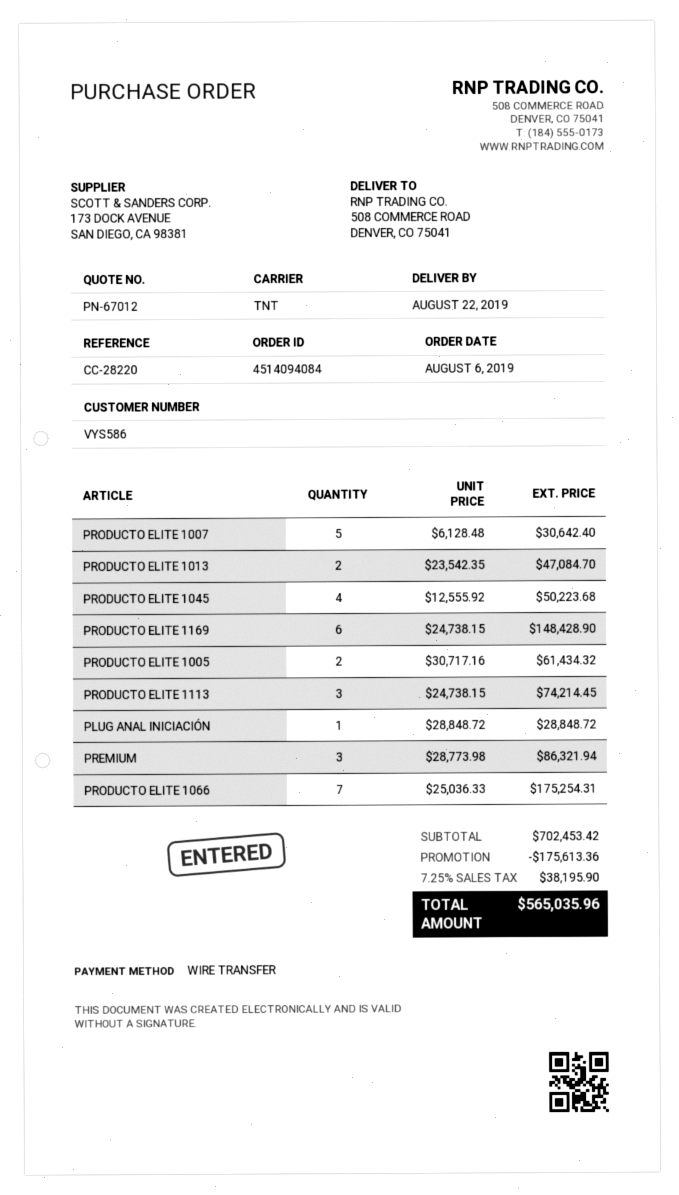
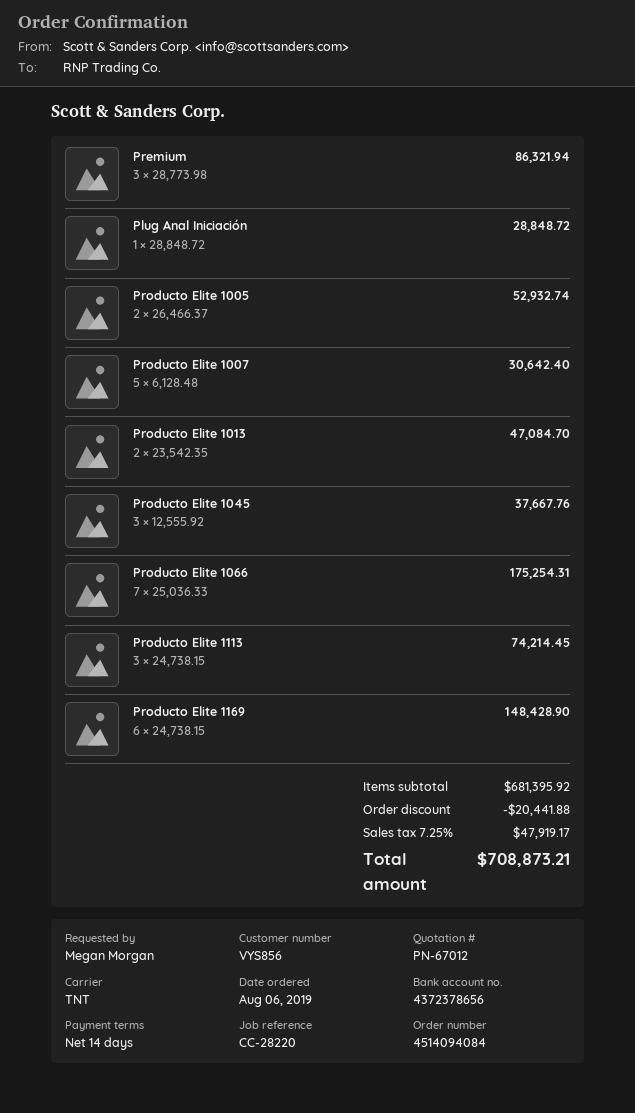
customer number: VYS586 -> VYS856
PRODUCTO ELITE 1045: 4 x 12555.92 = 50223.68 -> 3 x 12555.92 = 37667.76
PRODUCTO ELITE 1005: 2 x 30717.16 = 61434.32 -> 2 x 26466.37 = 52932.74
subtotal: 702453.42 -> 681395.92
discount: 175613.36 -> 20441.88
tax: 7.25% = 38195.90 -> 7.25% = 47919.17
total: 565035.96 -> 708873.21

